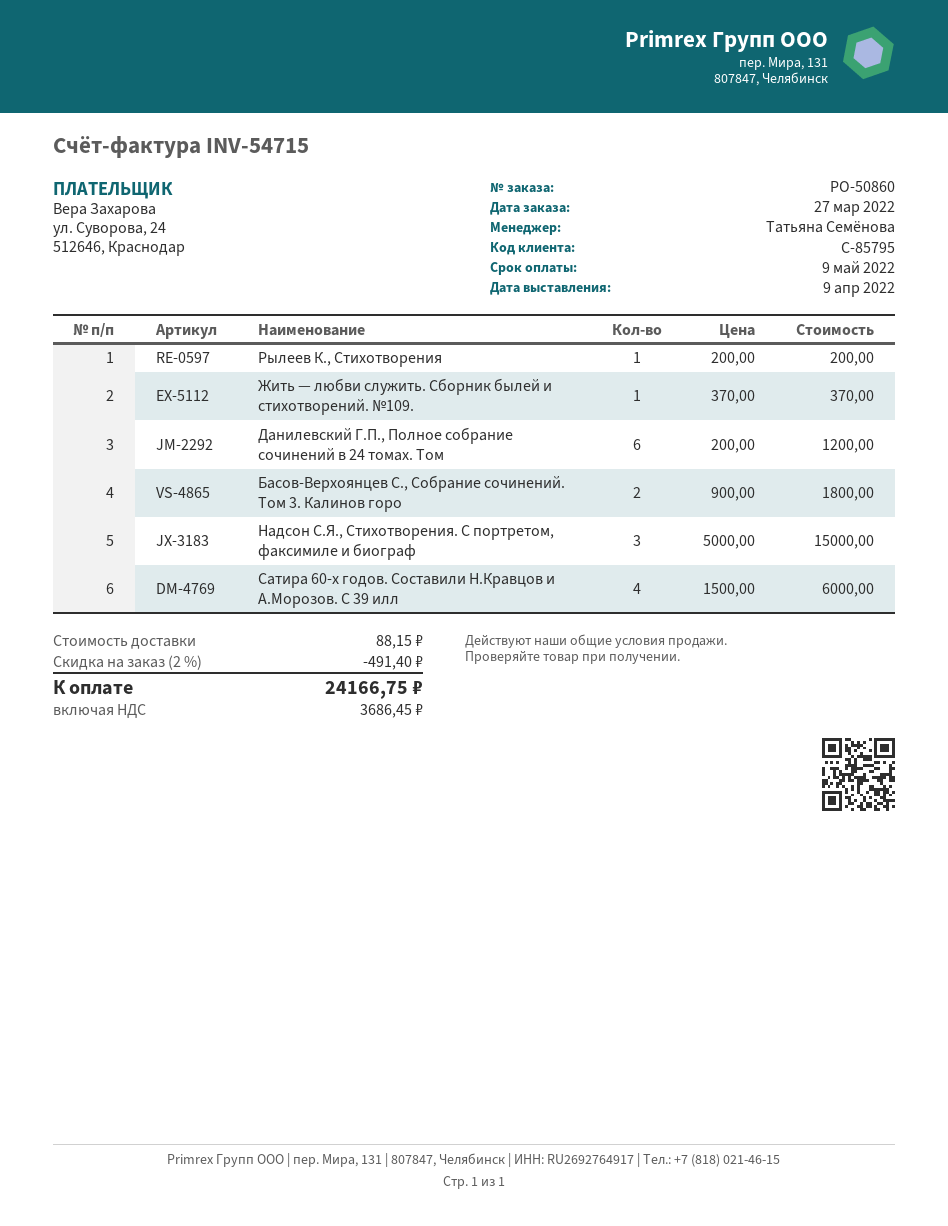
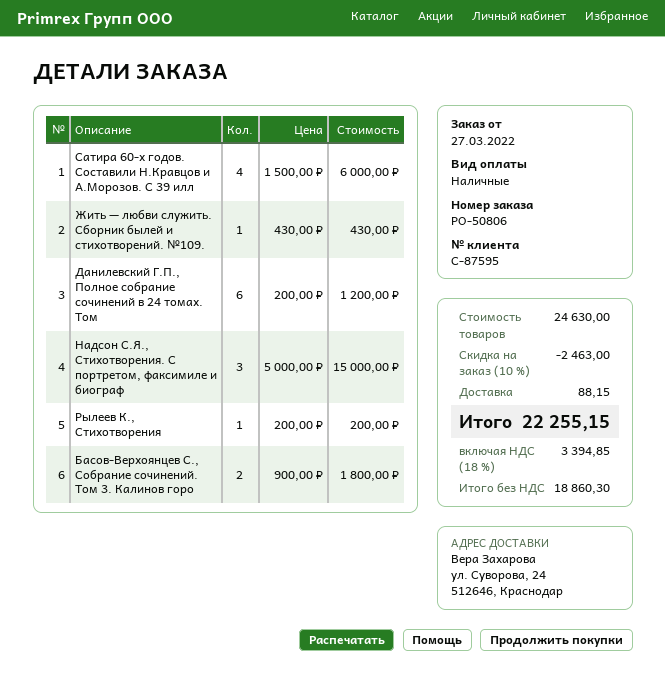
order number: PO-50860 -> PO-50806
customer number: C-85795 -> C-87595
Жить — любви служить. Сборник былей и стихотворений. №109.: 1 x 370.00 = 370.00 -> 1 x 430.00 = 430.00
discount: 2% = 491.40 -> 10% = 2463.00
tax: 3686.45 -> 3394.85
total: 24166.75 -> 22255.15

